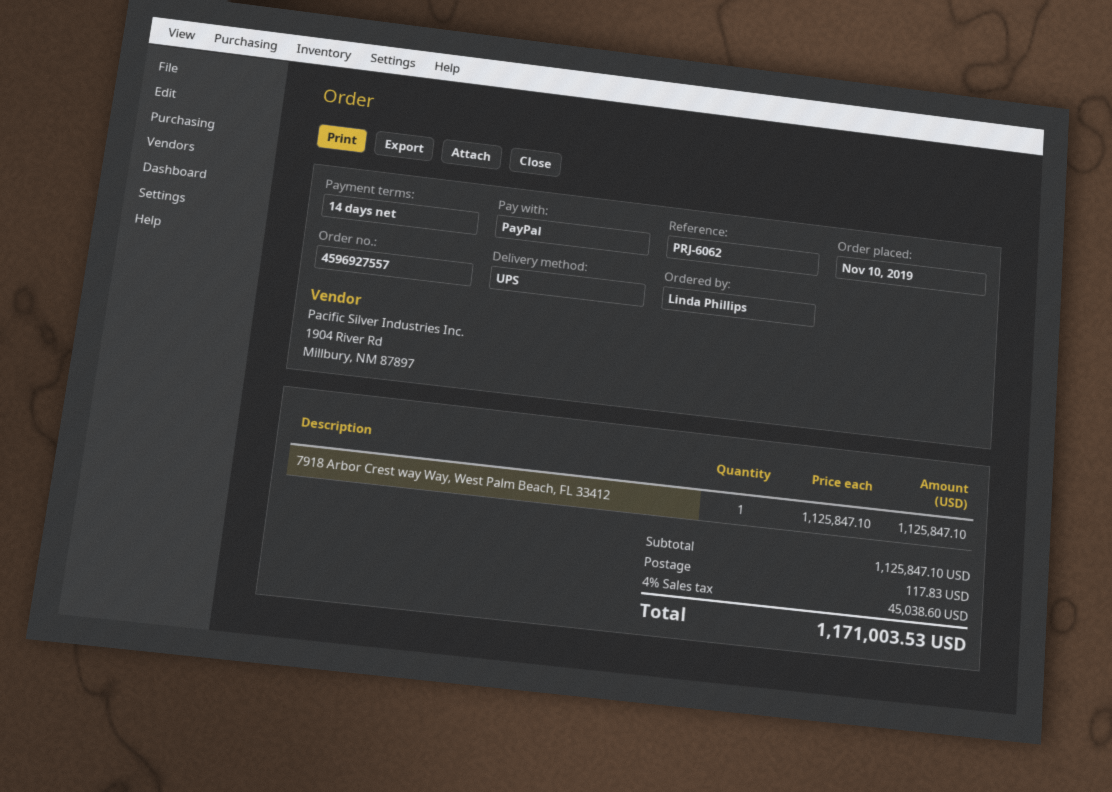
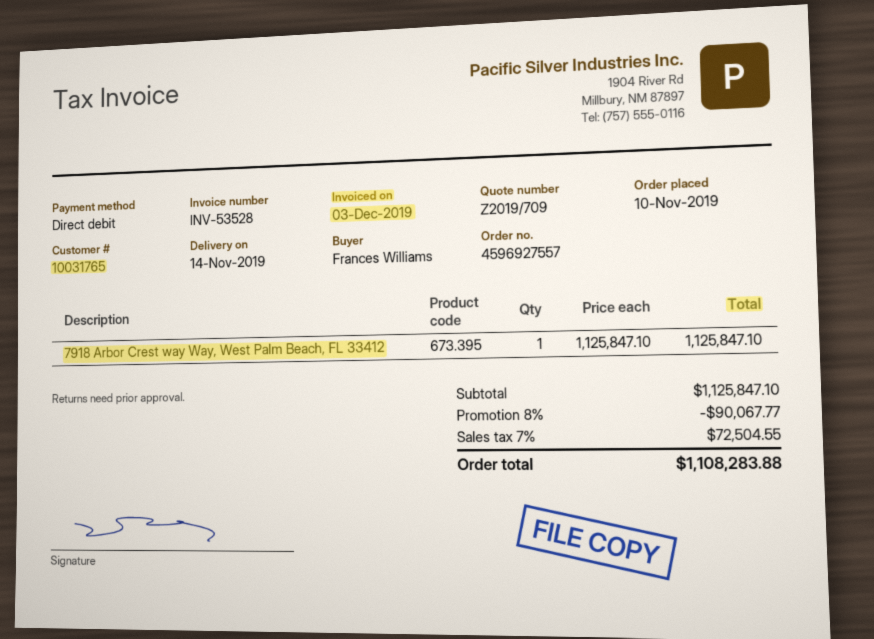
ordered by: Linda Phillips -> Frances Williams
payment method: PayPal -> direct debit
discount: none -> 8% = 90067.77
shipping: 117.83 -> none
tax: 4% = 45038.60 -> 7% = 72504.55
total: 1171003.53 -> 1108283.88

